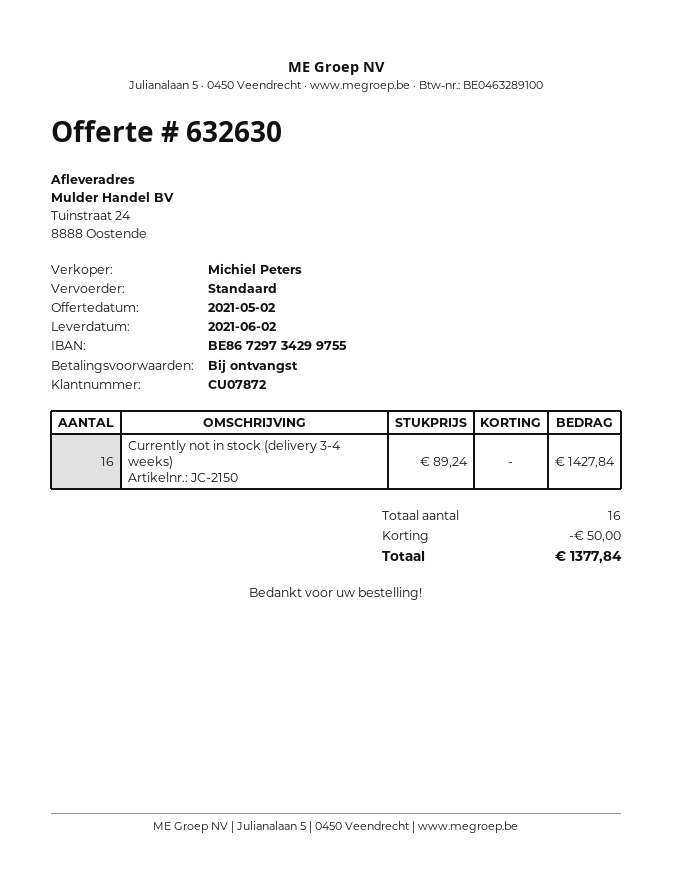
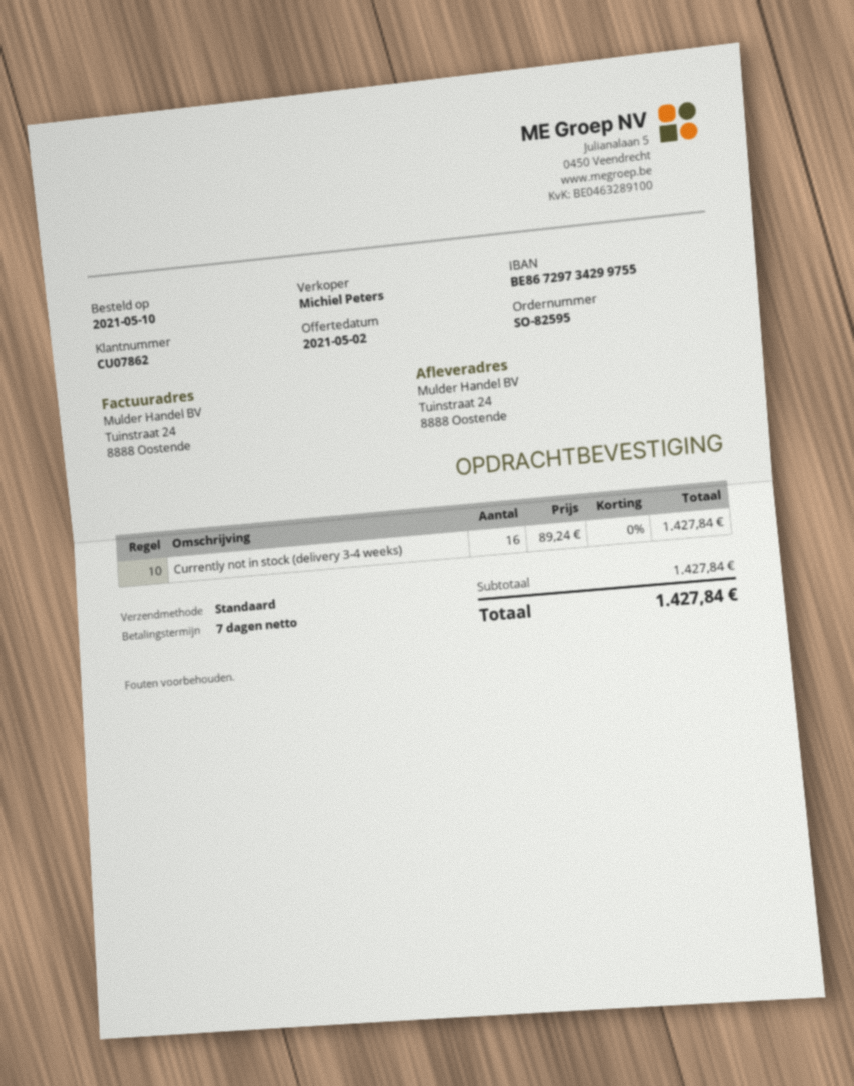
payment terms: on receipt -> 7 days
customer number: CU07872 -> CU07862
discount: 50.00 -> none
total: 1377.84 -> 1427.84

